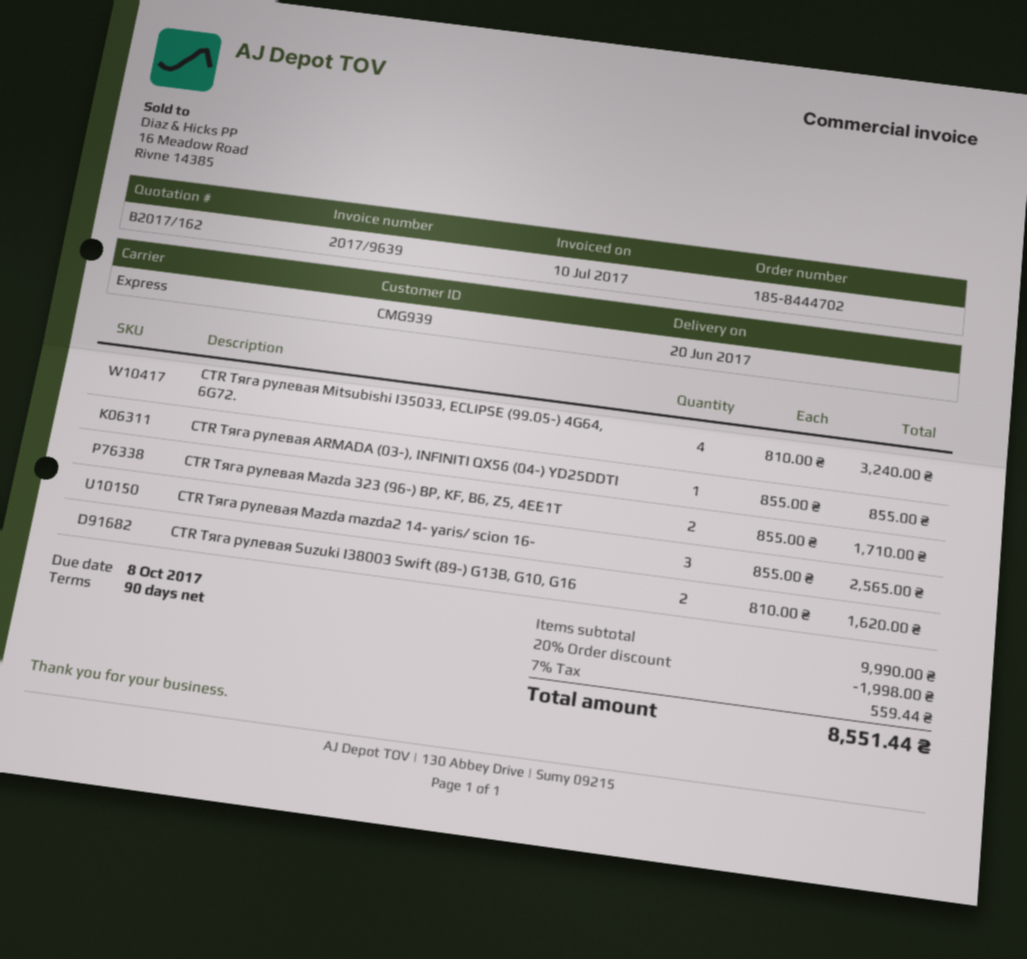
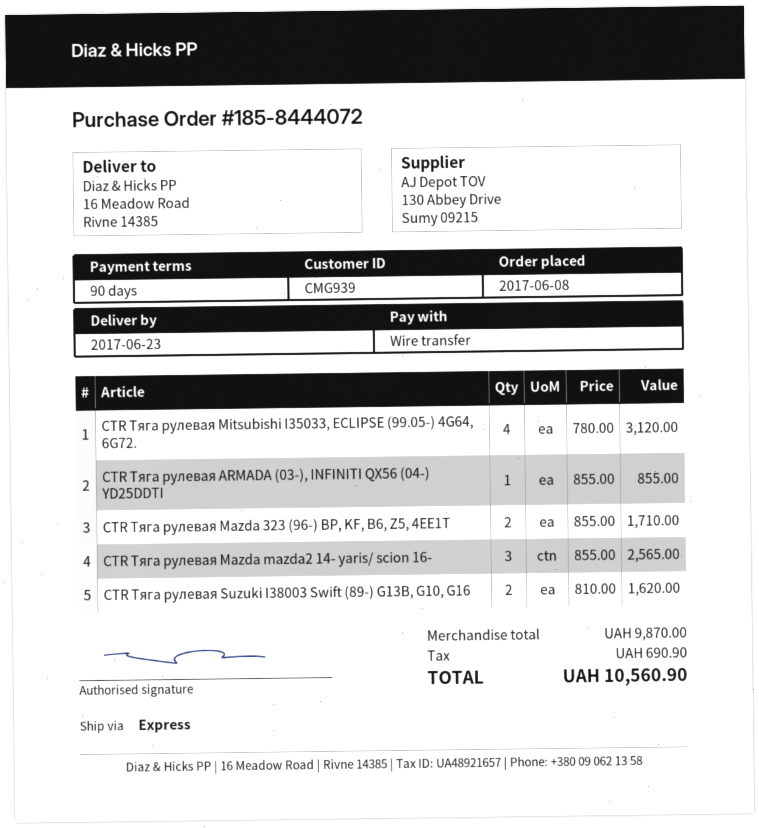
order number: 185-8444702 -> 185-8444072
delivery date: 2017-06-20 -> 2017-06-23
CTR Тяга рулевая Mitsubishi I35033, ECLIPSE (99.05-) 4G64, 6G72.: 4 x 810.00 = 3240.00 -> 4 x 780.00 = 3120.00
subtotal: 9990.00 -> 9870.00
discount: 20% = 1998.00 -> none
tax: 559.44 -> 690.90
total: 8551.44 -> 10560.90

